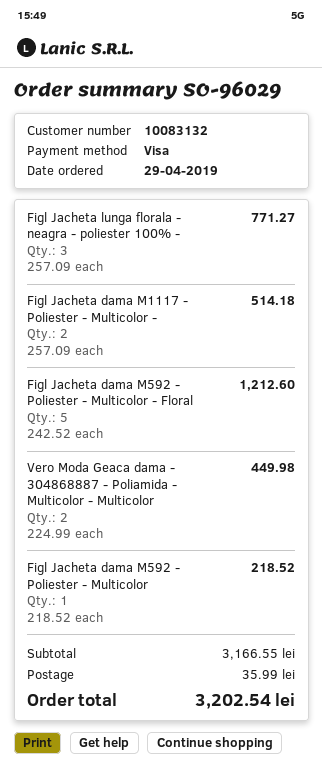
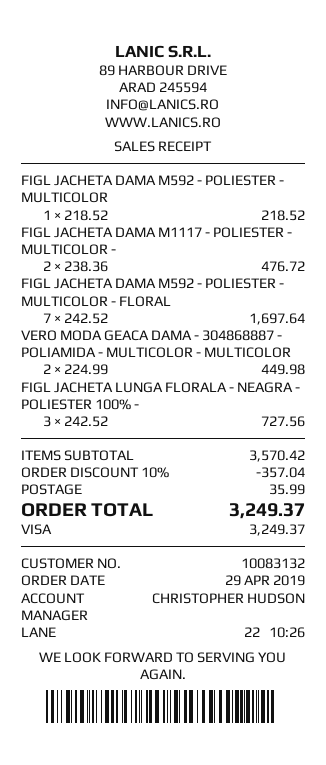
Figl Jacheta lunga florala - neagra - poliester 100% -: 3 x 257.09 = 771.27 -> 3 x 242.52 = 727.56
Figl Jacheta dama M1117 - Poliester - Multicolor -: 2 x 257.09 = 514.18 -> 2 x 238.36 = 476.72
Figl Jacheta dama M592 - Poliester - Multicolor - Floral: 5 x 242.52 = 1212.60 -> 7 x 242.52 = 1697.64
subtotal: 3166.55 -> 3570.42
discount: none -> 10% = 357.04
total: 3202.54 -> 3249.37

